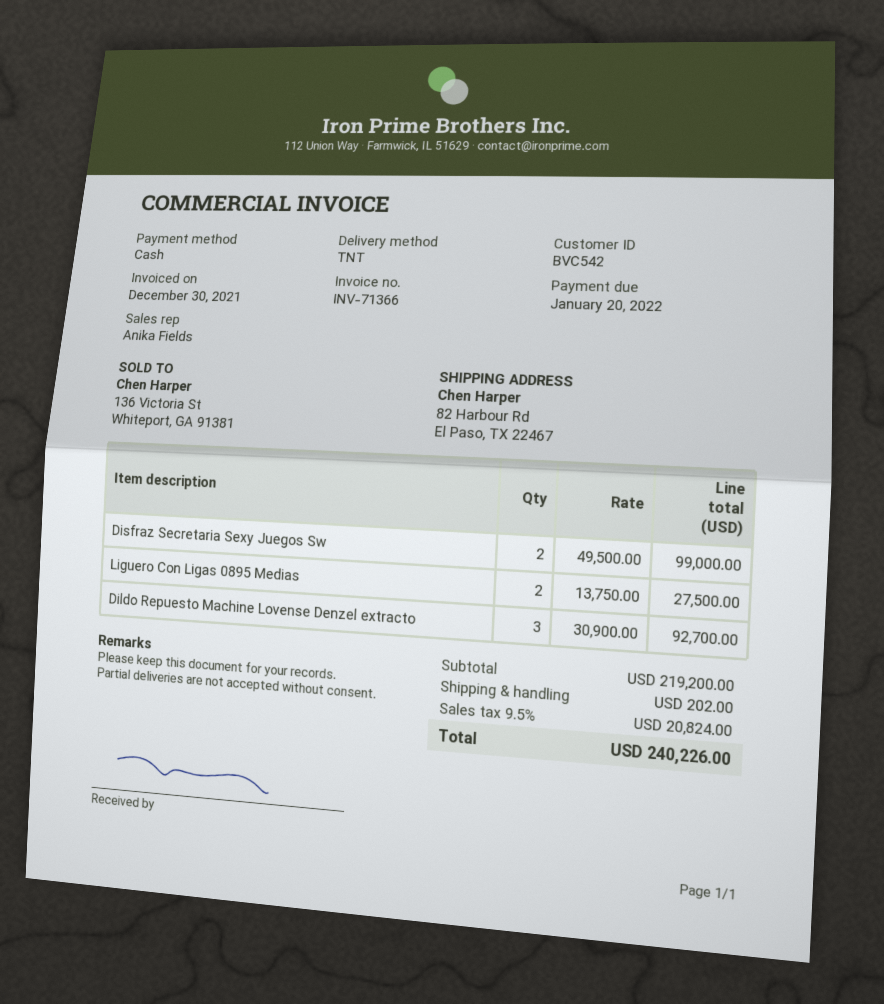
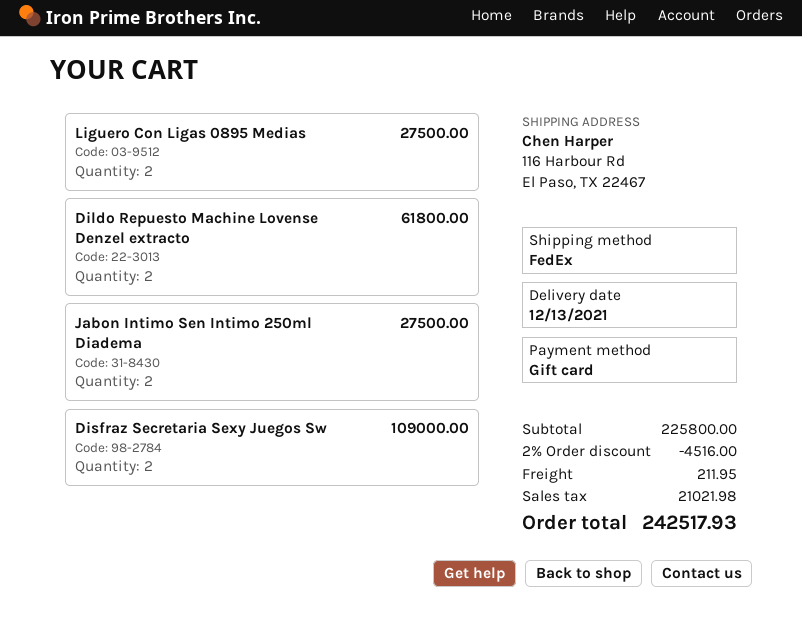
payment method: cash -> gift card
shipping method: TNT -> FedEx
ship to: 82 Harbour Rd, El Paso, TX 22467 -> 116 Harbour Rd, El Paso, TX 22467
Disfraz Secretaria Sexy Juegos Sw: 2 for 99000.00 -> 2 for 109000.00
Dildo Repuesto Machine Lovense Denzel extracto: 3 for 92700.00 -> 2 for 61800.00
Jabon Intimo Sen Intimo 250ml Diadema: none -> 2 for 27500.00
subtotal: 219200.00 -> 225800.00
discount: none -> 2% = 4516.00
shipping: 202.00 -> 211.95
tax: 20824.00 -> 21021.98
total: 240226.00 -> 242517.93

